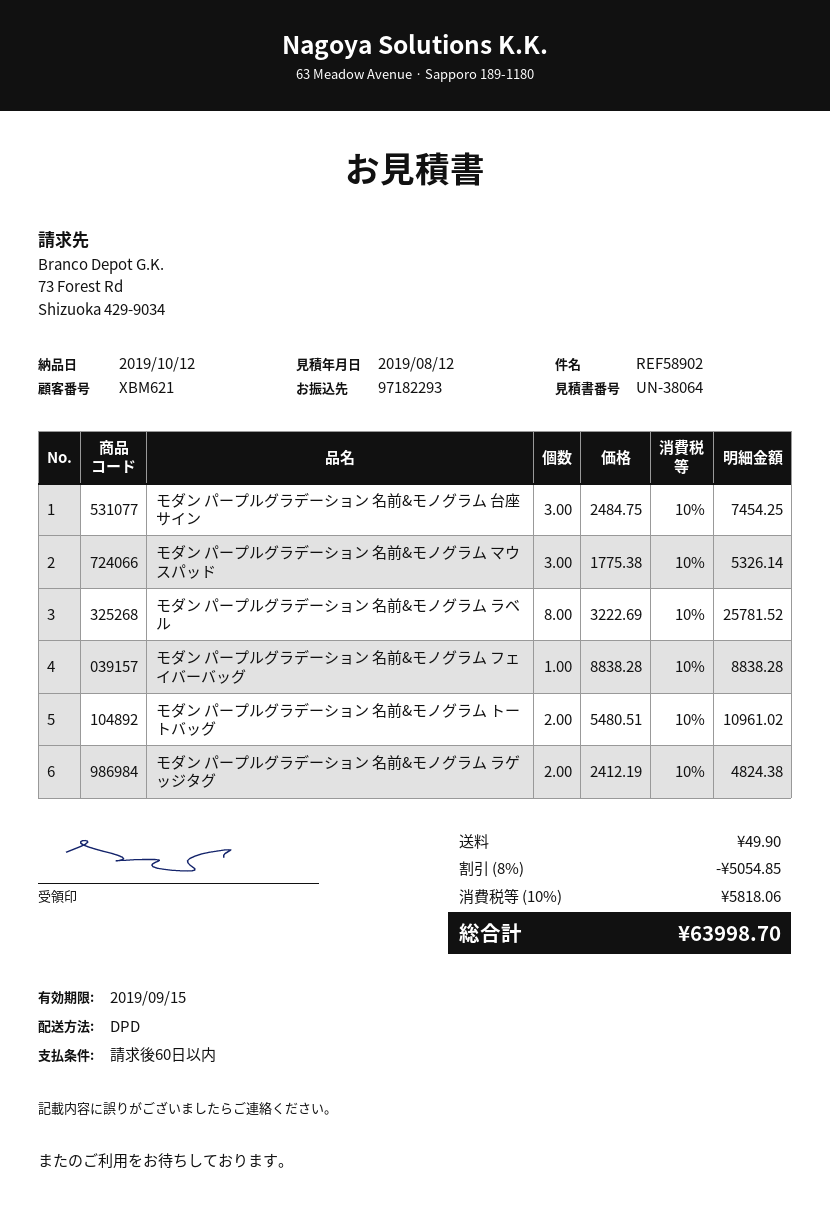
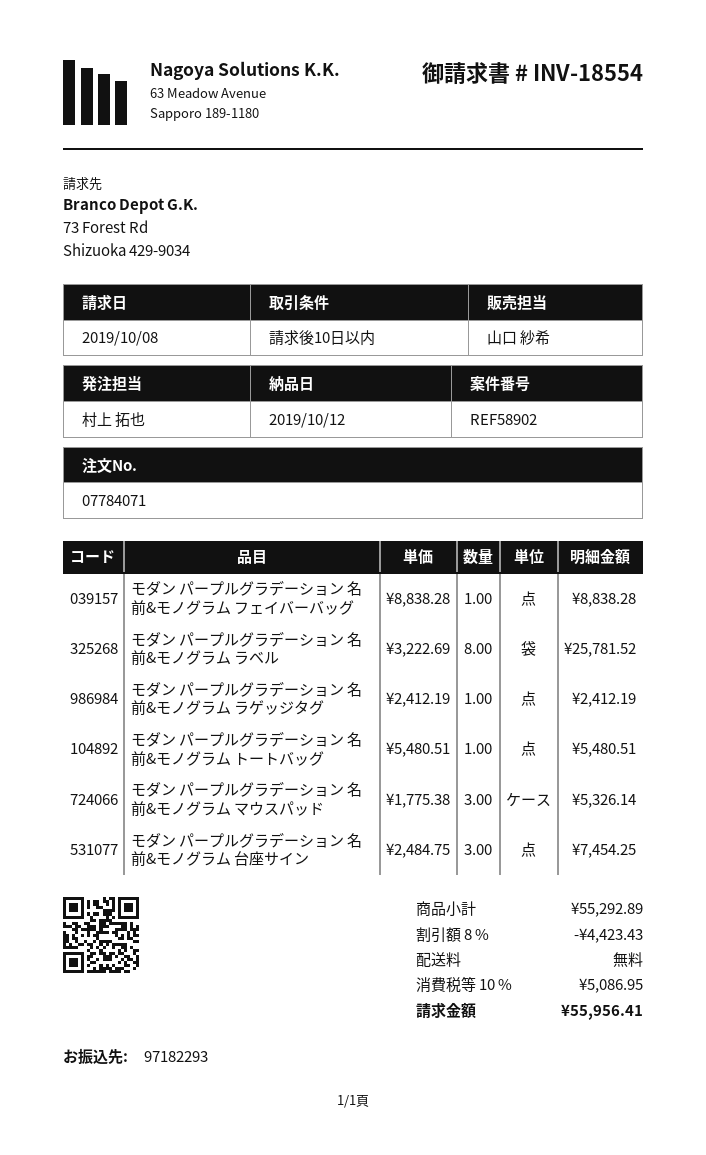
payment terms: 60 days -> 10 days
モダン パープルグラデーション 名前&モノグラム トートバッグ: 2 x 5480.51 = 10961.02 -> 1 x 5480.51 = 5480.51
モダン パープルグラデーション 名前&モノグラム ラゲッジタグ: 2 x 2412.19 = 4824.38 -> 1 x 2412.19 = 2412.19
discount: 8% = 5054.85 -> 8% = 4423.43
shipping: 49.90 -> 0.00
tax: 10% = 5818.06 -> 10% = 5086.95
total: 63998.70 -> 55956.41

